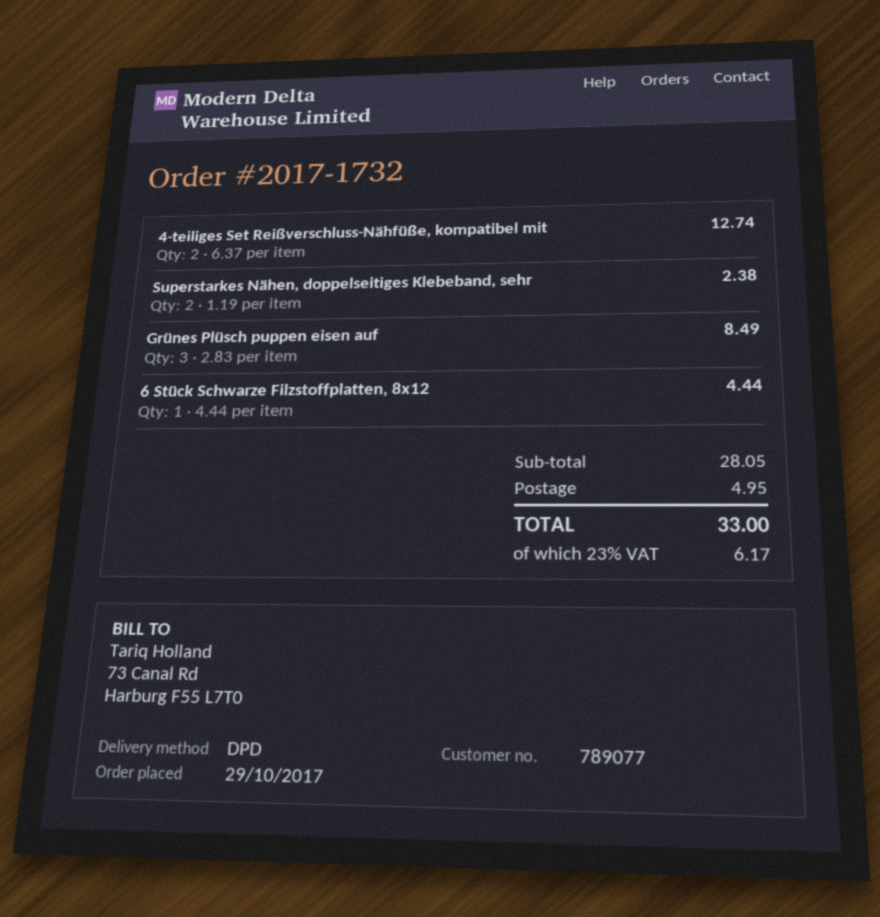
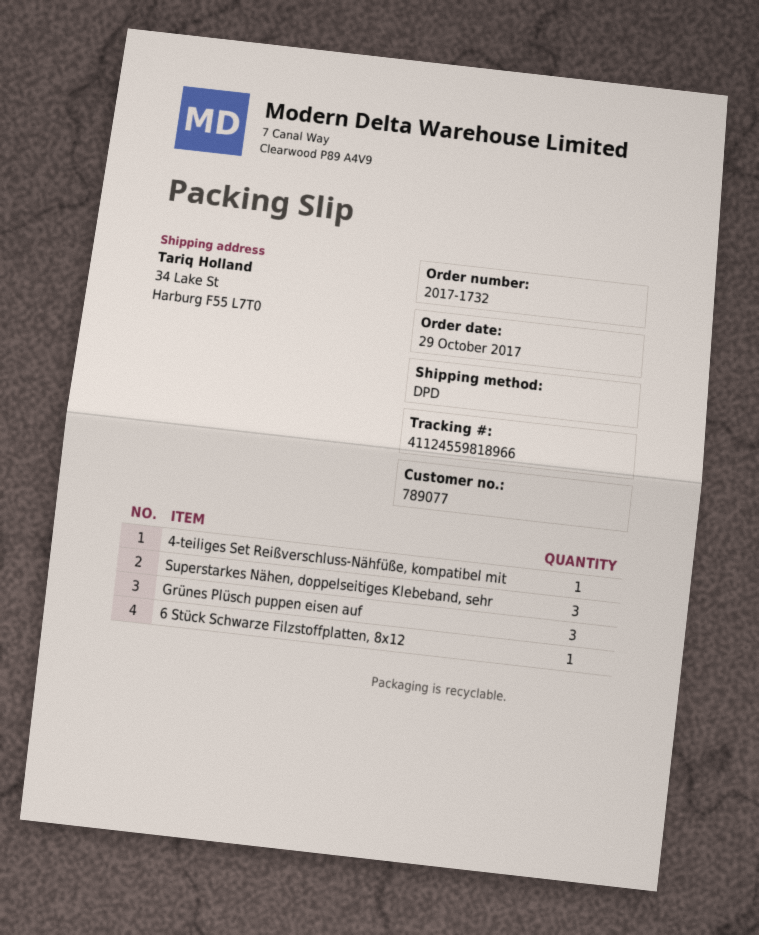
4-teiliges Set Reißverschluss-Nähfüße, kompatibel mit: 2 -> 1
Superstarkes Nähen, doppelseitiges Klebeband, sehr: 2 -> 3

